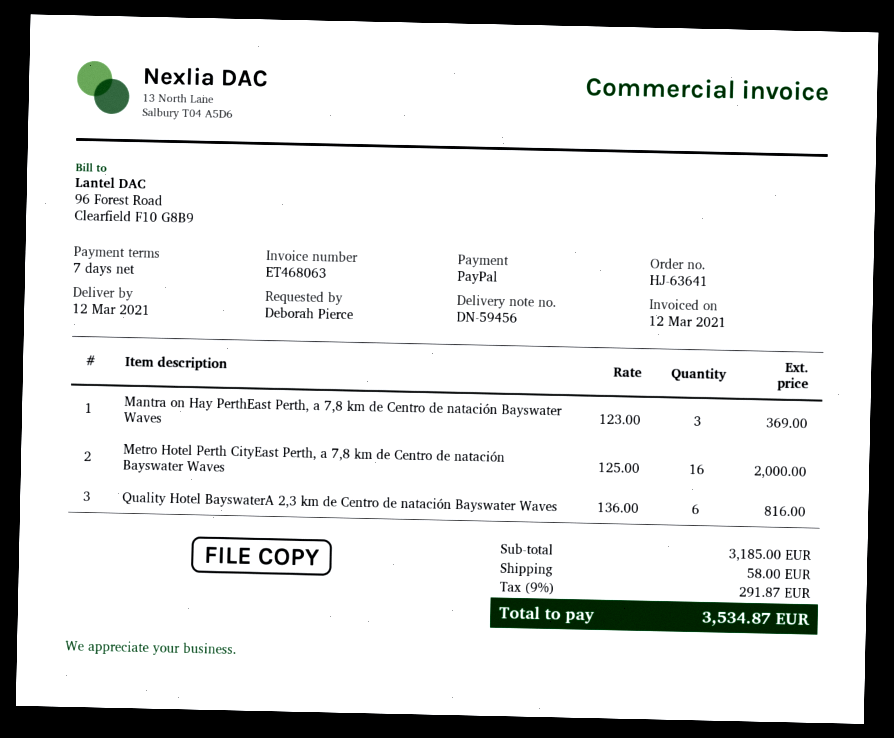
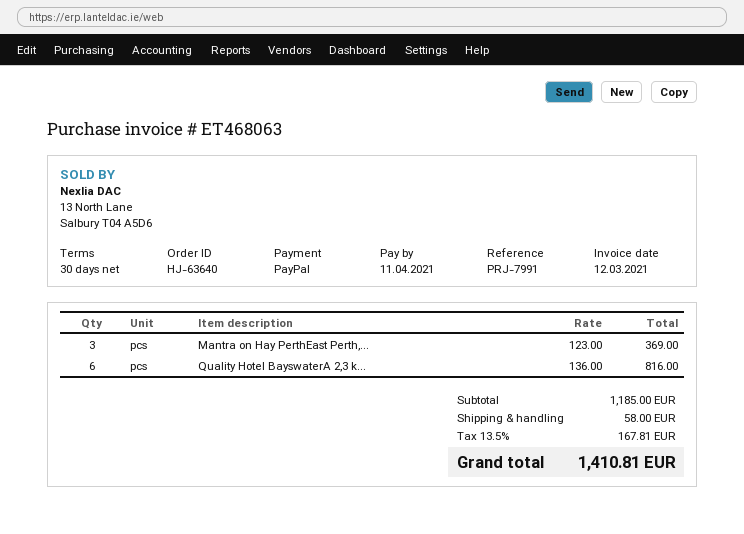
order number: HJ-63641 -> HJ-63640
payment terms: 7 days -> 30 days
Metro Hotel Perth CityEast Perth, a 7,8 km de Centro de natación Bayswater Waves: 16 x 125.00 = 2000.00 -> none
subtotal: 3185.00 -> 1185.00
tax: 9% = 291.87 -> 13.5% = 167.81
total: 3534.87 -> 1410.81

